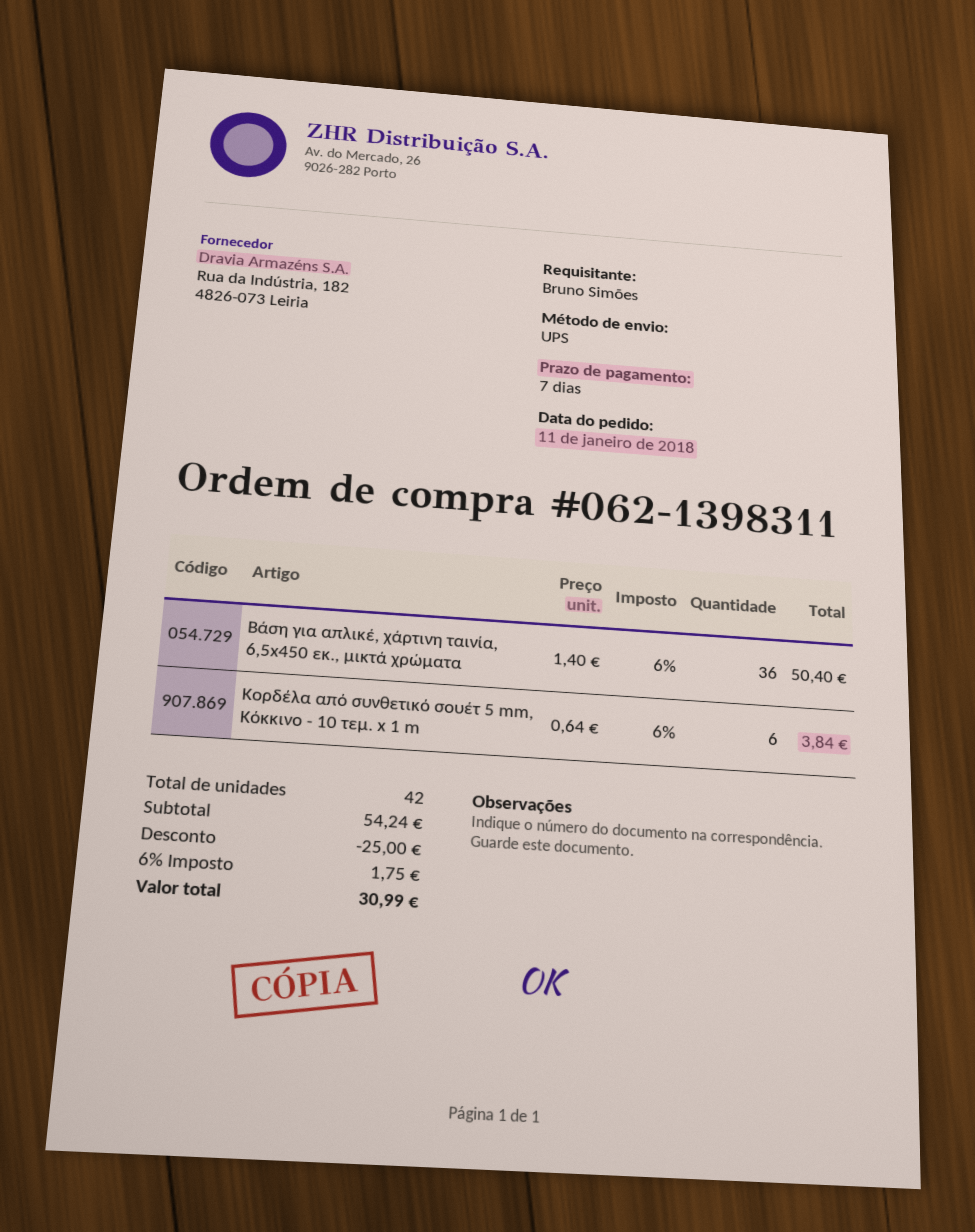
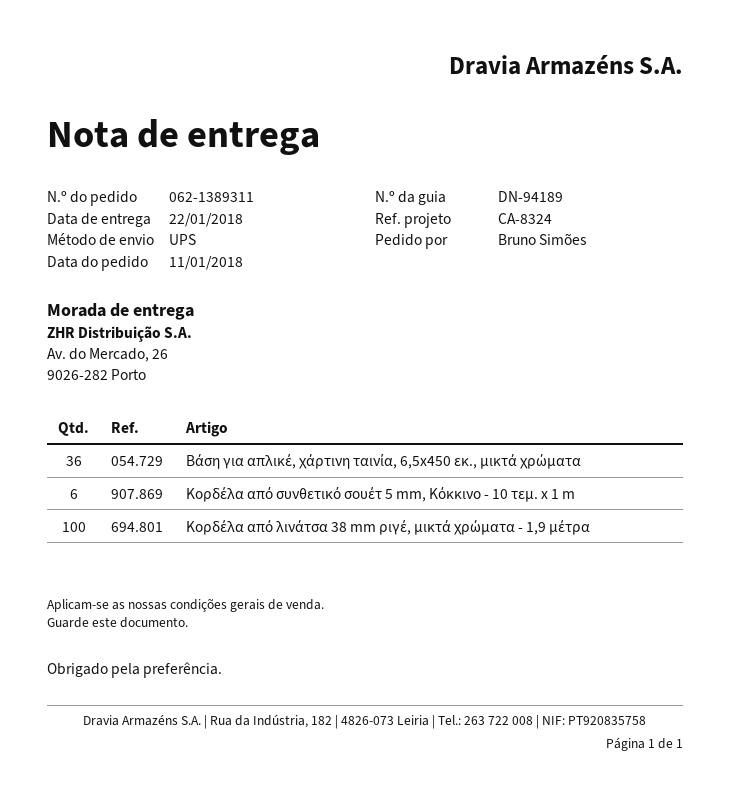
order number: 062-1398311 -> 062-1389311
Κορδέλα από λινάτσα 38 mm ριγέ, μικτά χρώματα - 1,9 μέτρα: none -> 100

